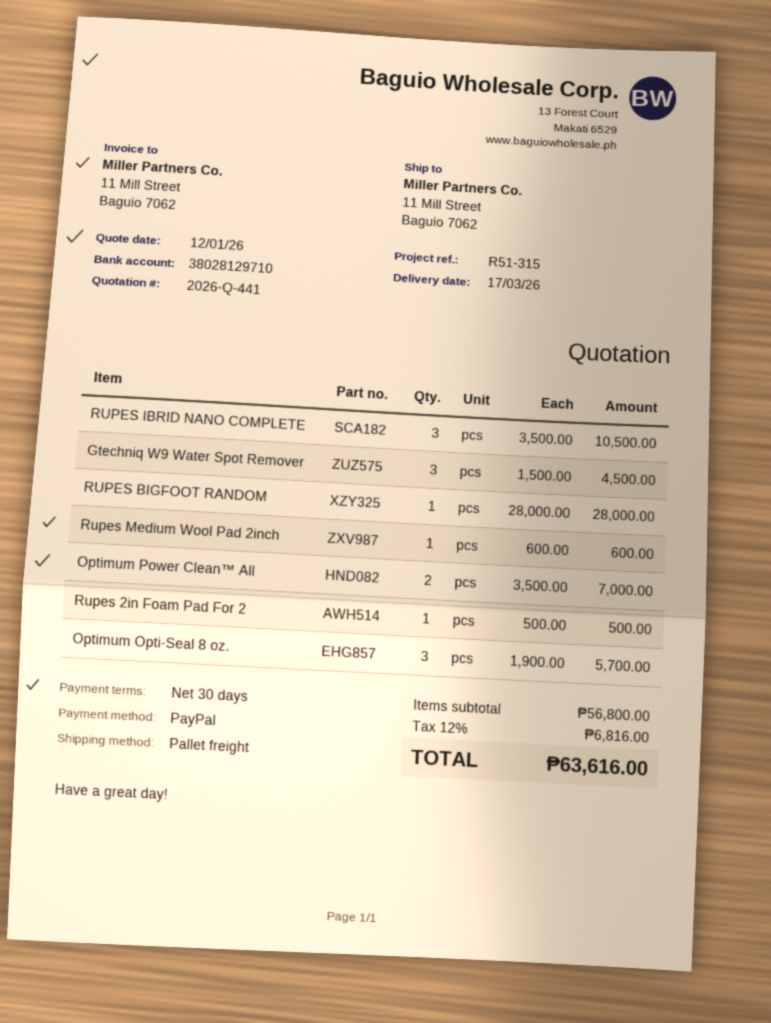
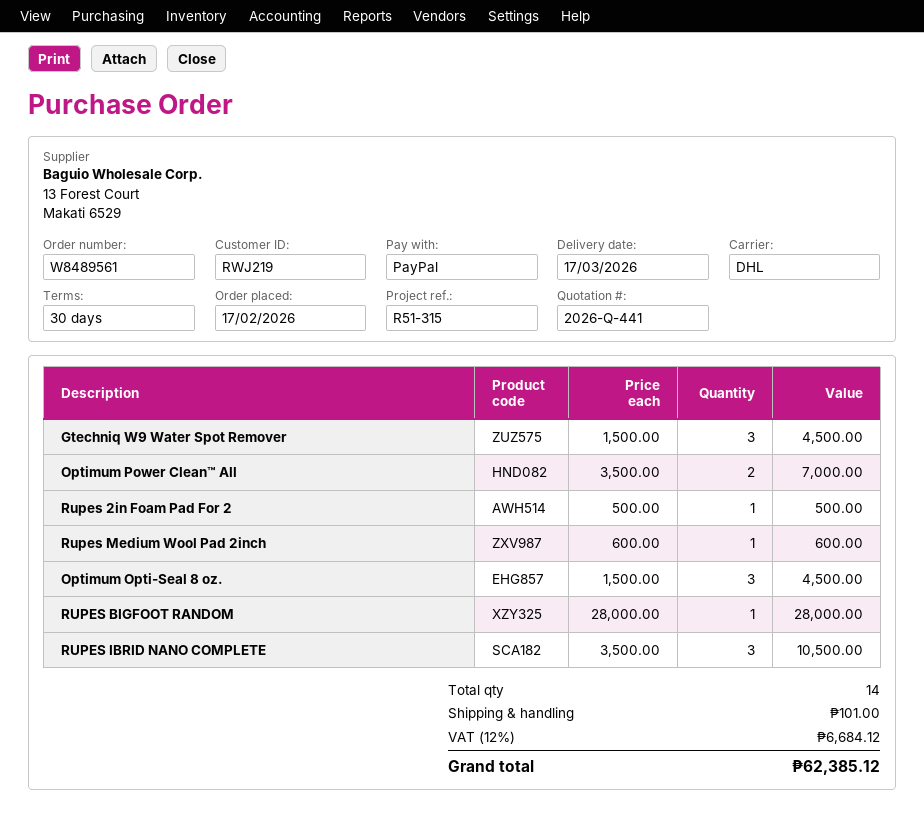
shipping method: pallet freight -> DHL
Optimum Opti-Seal 8 oz.: 3 x 1900.00 = 5700.00 -> 3 x 1500.00 = 4500.00
shipping: none -> 101.00
tax: 12% = 6816.00 -> 12% = 6684.12
total: 63616.00 -> 62385.12

